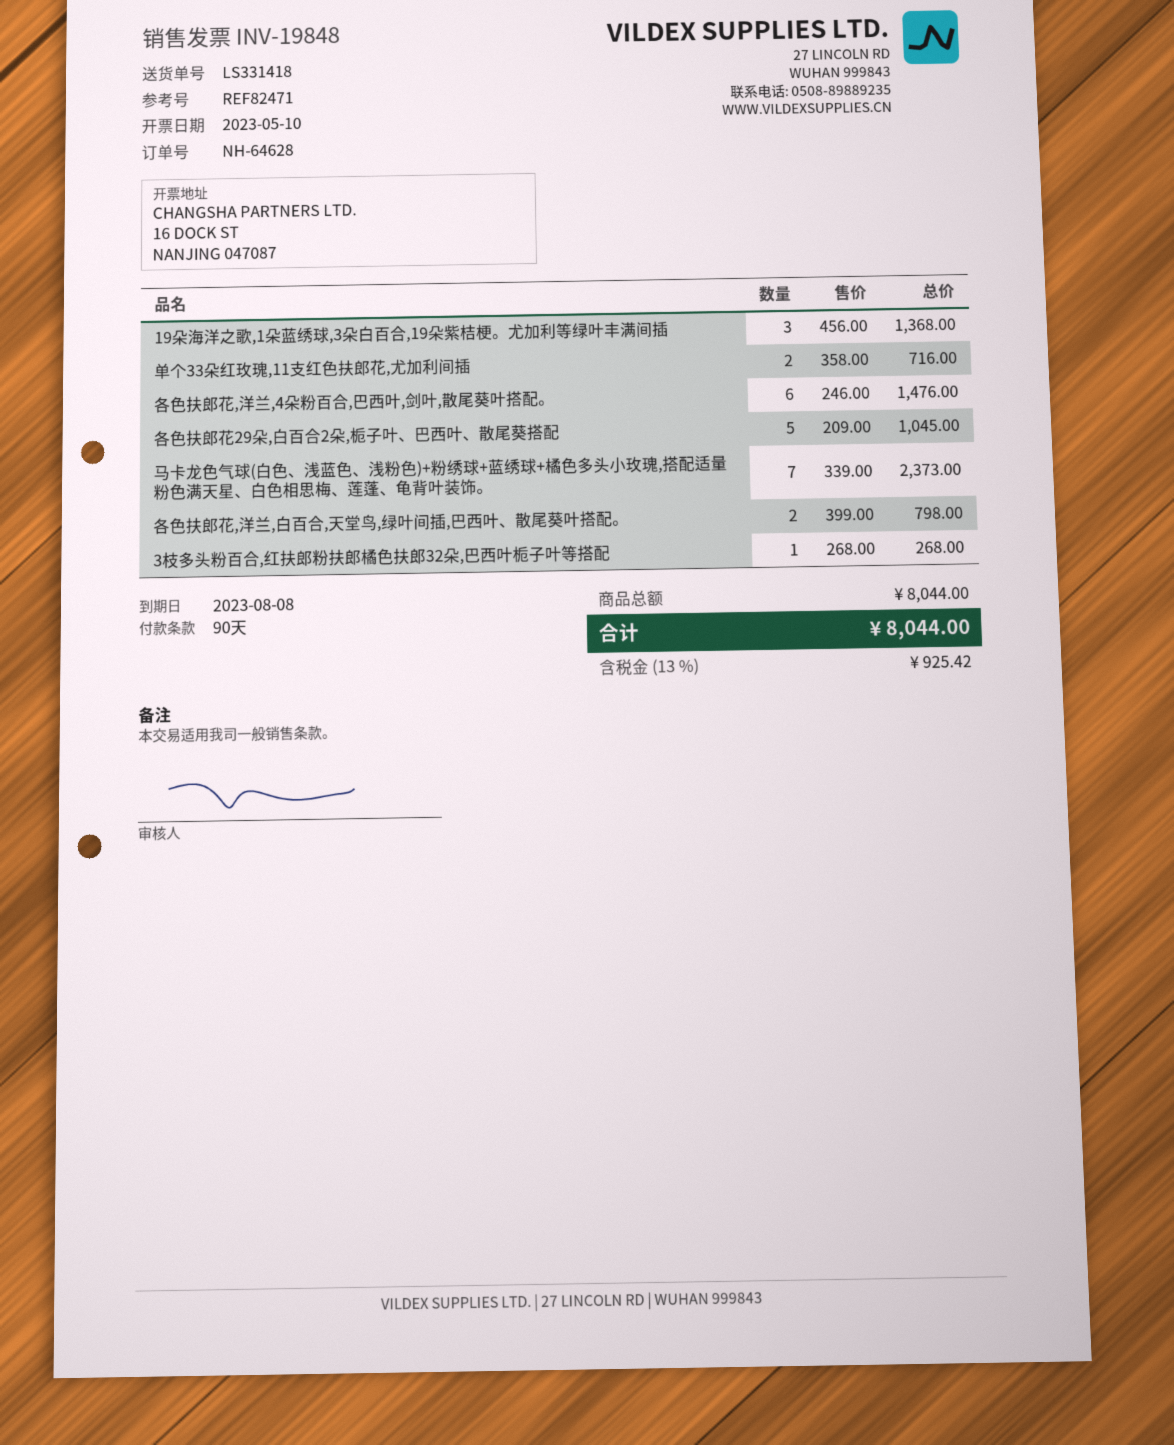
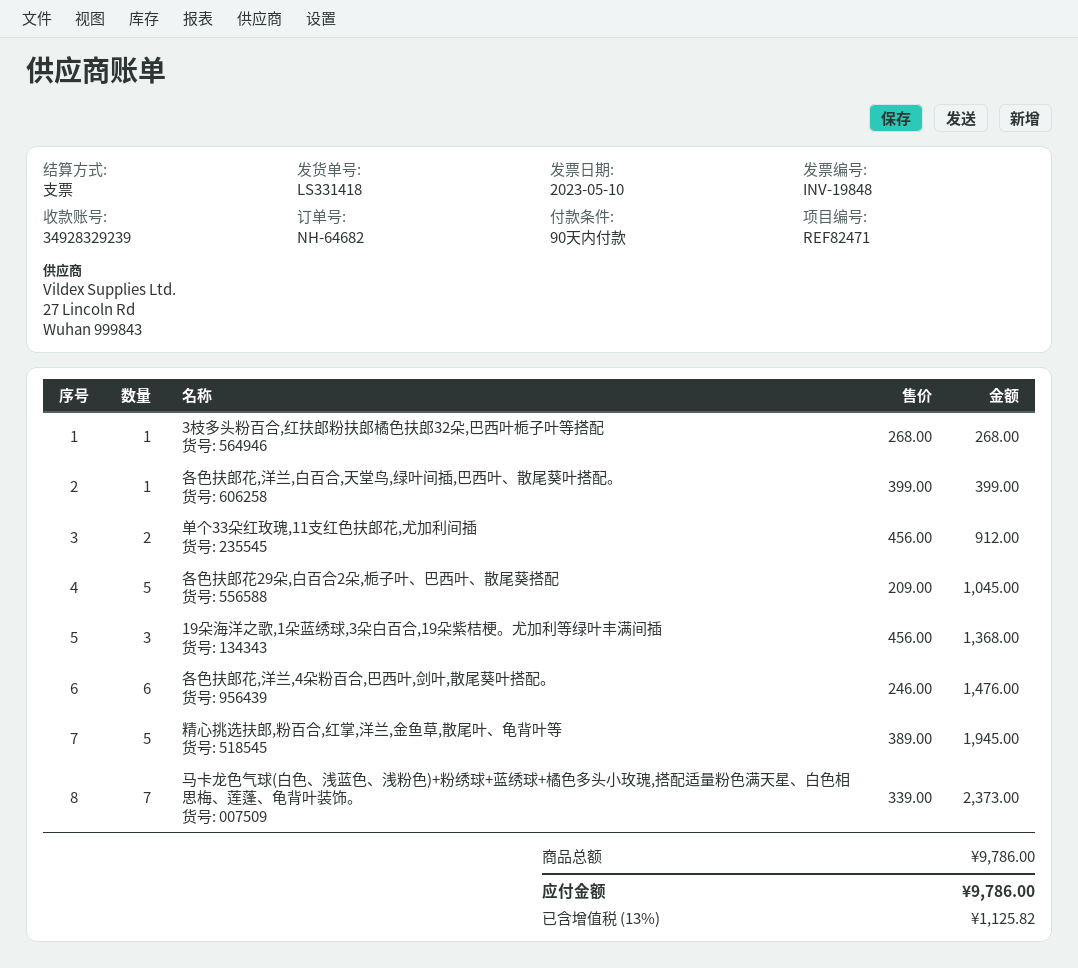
order number: NH-64628 -> NH-64682
单个33朵红玫瑰,11支红色扶郎花,尤加利间插: 2 x 358.00 = 716.00 -> 2 x 456.00 = 912.00
各色扶郎花,洋兰,白百合,天堂鸟,绿叶间插,巴西叶、散尾葵叶搭配。: 2 x 399.00 = 798.00 -> 1 x 399.00 = 399.00
精心挑选扶郎,粉百合,红掌,洋兰,金鱼草,散尾叶、龟背叶等: none -> 5 x 389.00 = 1945.00
subtotal: 8044.00 -> 9786.00
tax: 13% = 925.42 -> 13% = 1125.82
total: 8044.00 -> 9786.00

